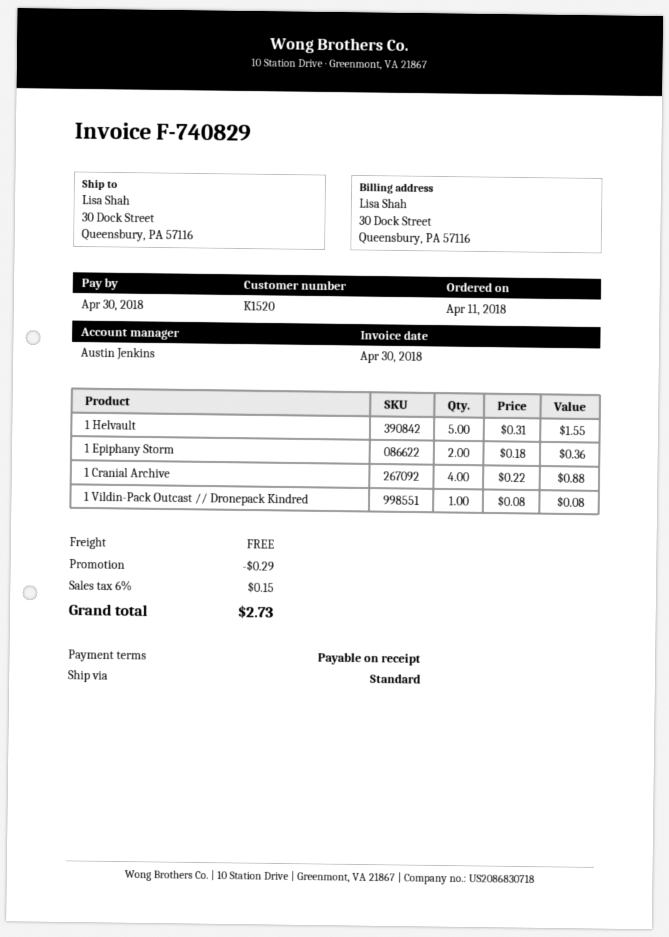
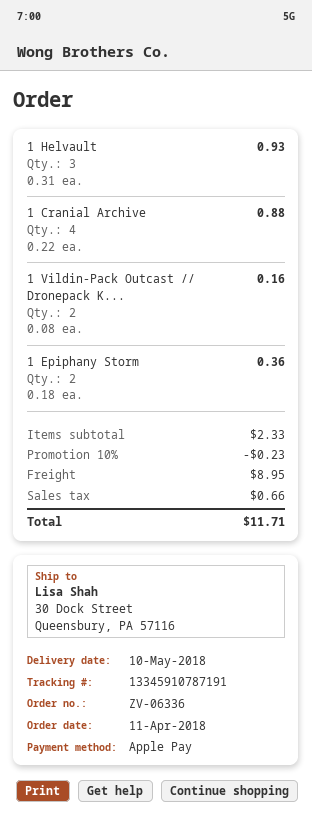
1 Helvault: 5 x 0.31 = 1.55 -> 3 x 0.31 = 0.93
1 Vildin-Pack Outcast // Dronepack Kindred: 1 x 0.08 = 0.08 -> 2 x 0.08 = 0.16
discount: 0.29 -> 0.23
shipping: 0.00 -> 8.95
tax: 0.15 -> 0.66
total: 2.73 -> 11.71

